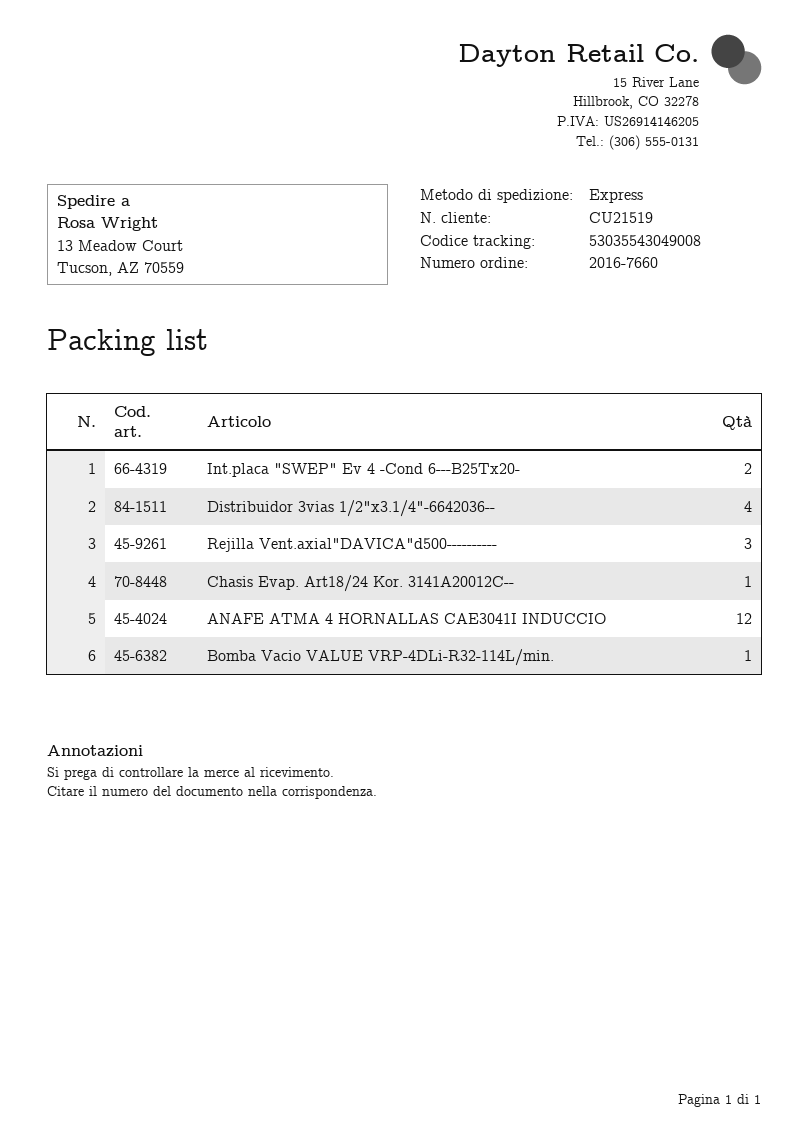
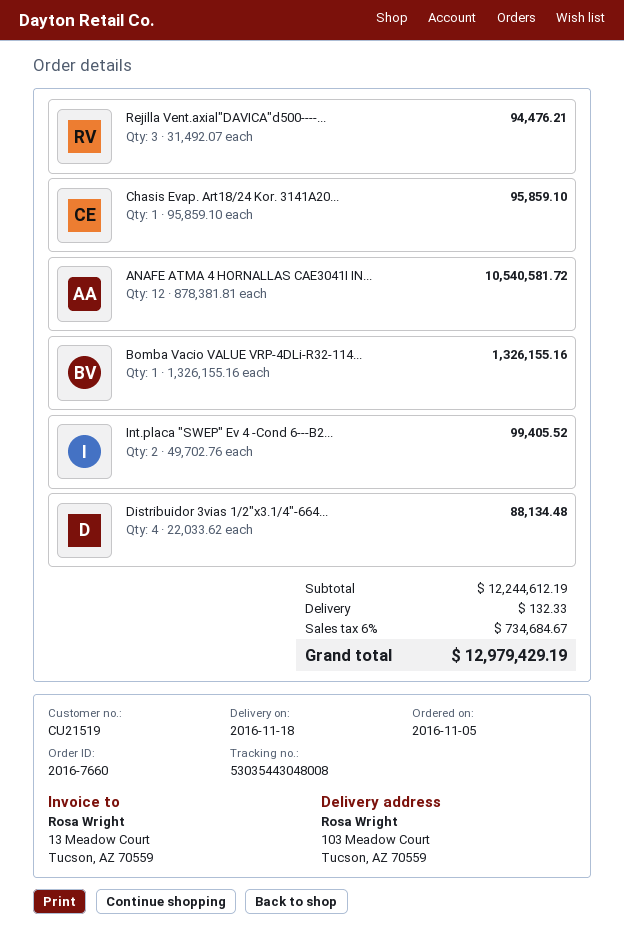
tracking number: 53035543049008 -> 53035443048008
ship to: 13 Meadow Court, Tucson, AZ 70559 -> 103 Meadow Court, Tucson, AZ 70559

